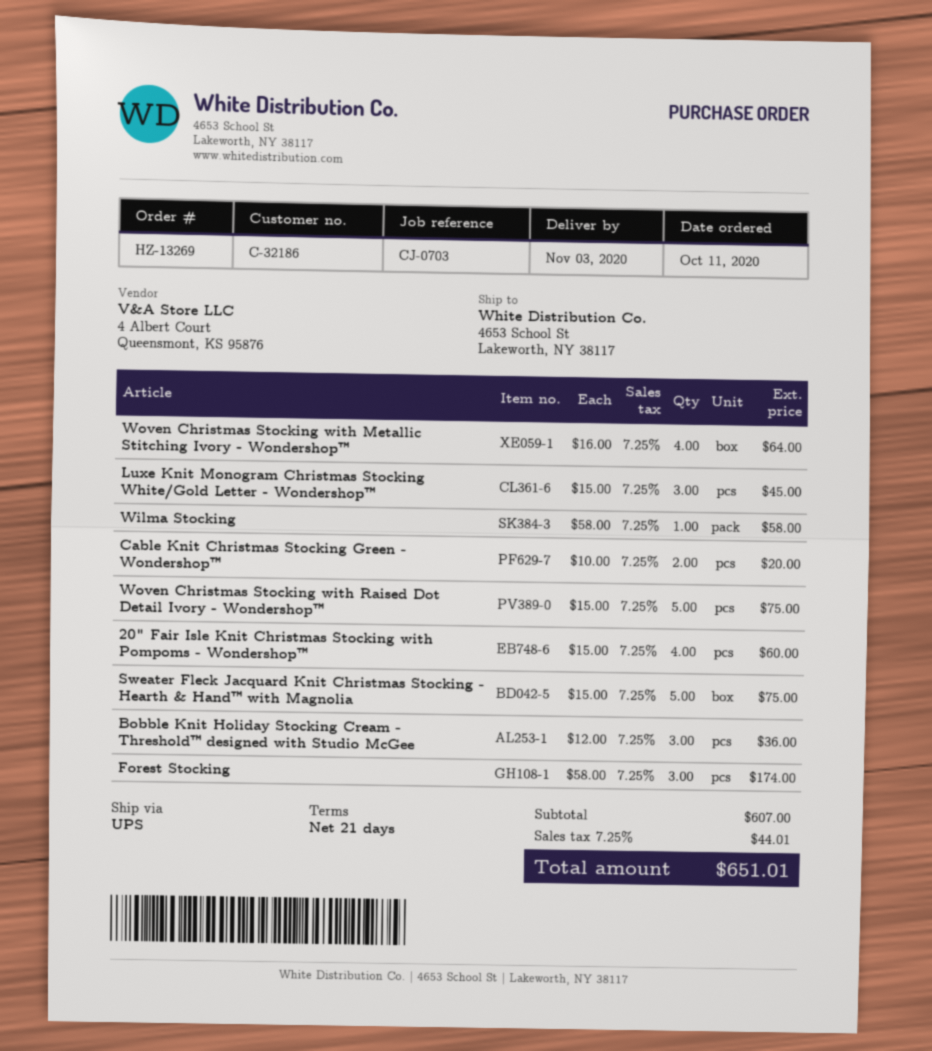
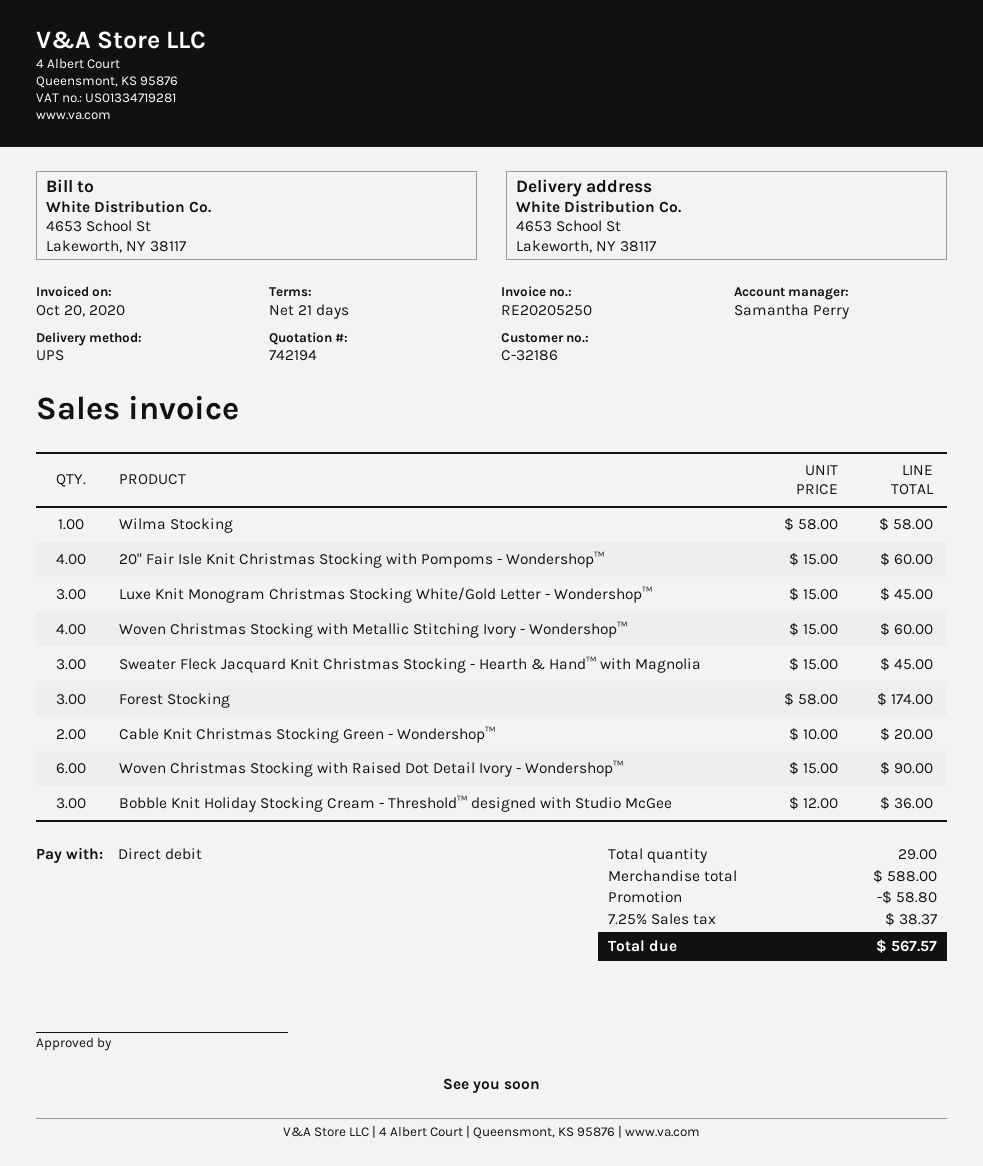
Woven Christmas Stocking with Metallic Stitching Ivory - Wondershop™: 4 x 16.00 = 64.00 -> 4 x 15.00 = 60.00
Woven Christmas Stocking with Raised Dot Detail Ivory - Wondershop™: 5 x 15.00 = 75.00 -> 6 x 15.00 = 90.00
Sweater Fleck Jacquard Knit Christmas Stocking - Hearth & Hand™ with Magnolia: 5 x 15.00 = 75.00 -> 3 x 15.00 = 45.00
subtotal: 607.00 -> 588.00
discount: none -> 58.80
tax: 7.25% = 44.01 -> 7.25% = 38.37
total: 651.01 -> 567.57

